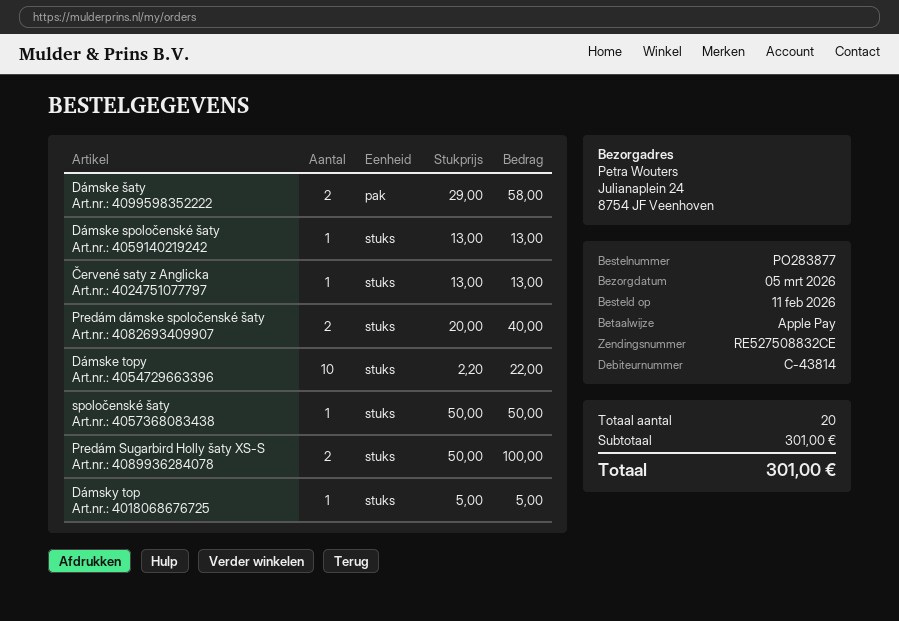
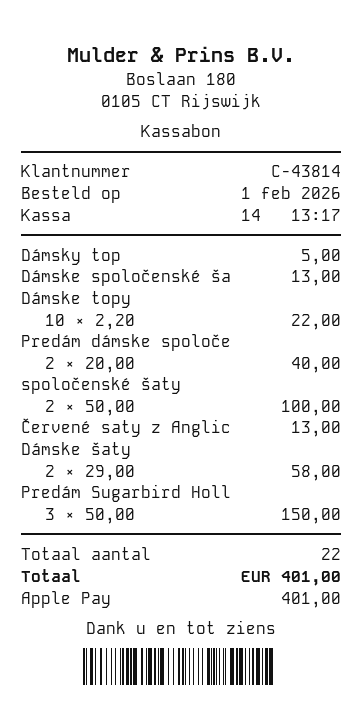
order date: 2026-02-11 -> 2026-02-01
spoločenské šaty: 1 x 50.00 = 50.00 -> 2 x 50.00 = 100.00
Predám Sugarbird Holly šaty XS-S: 2 x 50.00 = 100.00 -> 3 x 50.00 = 150.00
total quantity: 20 -> 22
total: 301.00 -> 401.00

